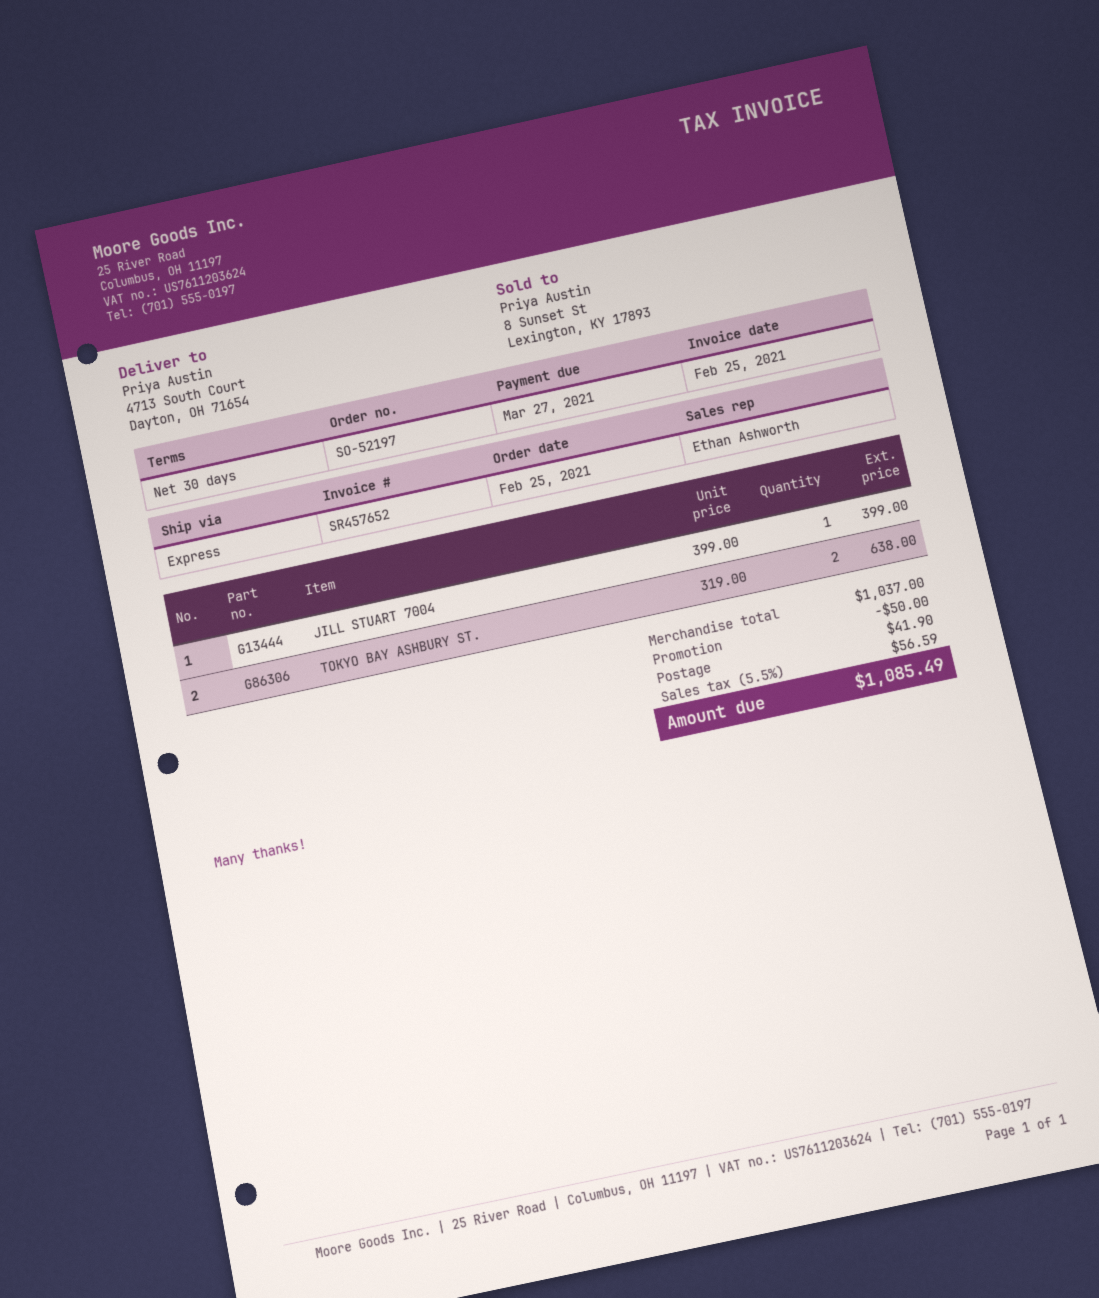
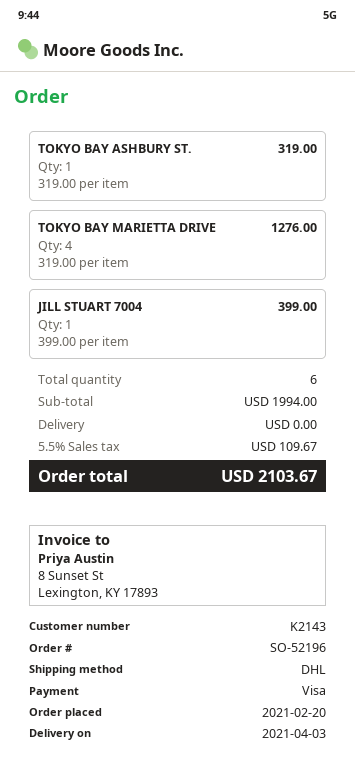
order number: SO-52197 -> SO-52196
order date: 2021-02-25 -> 2021-02-20
shipping method: express -> DHL
TOKYO BAY ASHBURY ST.: 2 x 319.00 = 638.00 -> 1 x 319.00 = 319.00
TOKYO BAY MARIETTA DRIVE: none -> 4 x 319.00 = 1276.00
subtotal: 1037.00 -> 1994.00
discount: 50.00 -> none
shipping: 41.90 -> 0.00
tax: 5.5% = 56.59 -> 5.5% = 109.67
total: 1085.49 -> 2103.67

